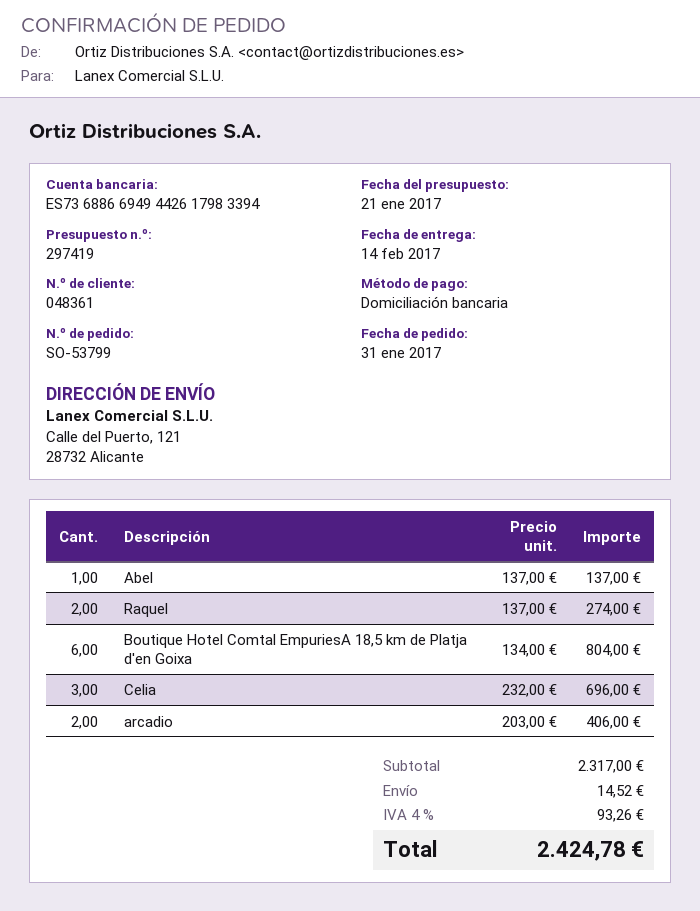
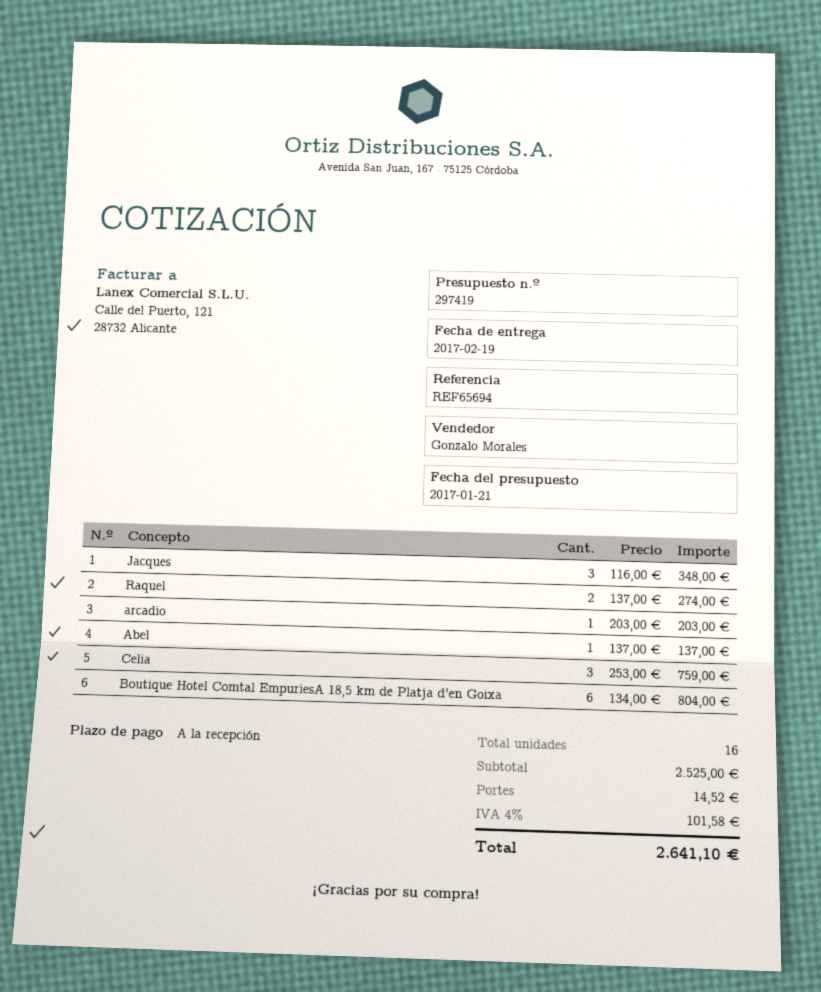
delivery date: 2017-02-14 -> 2017-02-19
Celia: 3 x 232.00 = 696.00 -> 3 x 253.00 = 759.00
arcadio: 2 x 203.00 = 406.00 -> 1 x 203.00 = 203.00
Jacques: none -> 3 x 116.00 = 348.00
subtotal: 2317.00 -> 2525.00
tax: 4% = 93.26 -> 4% = 101.58
total: 2424.78 -> 2641.10

